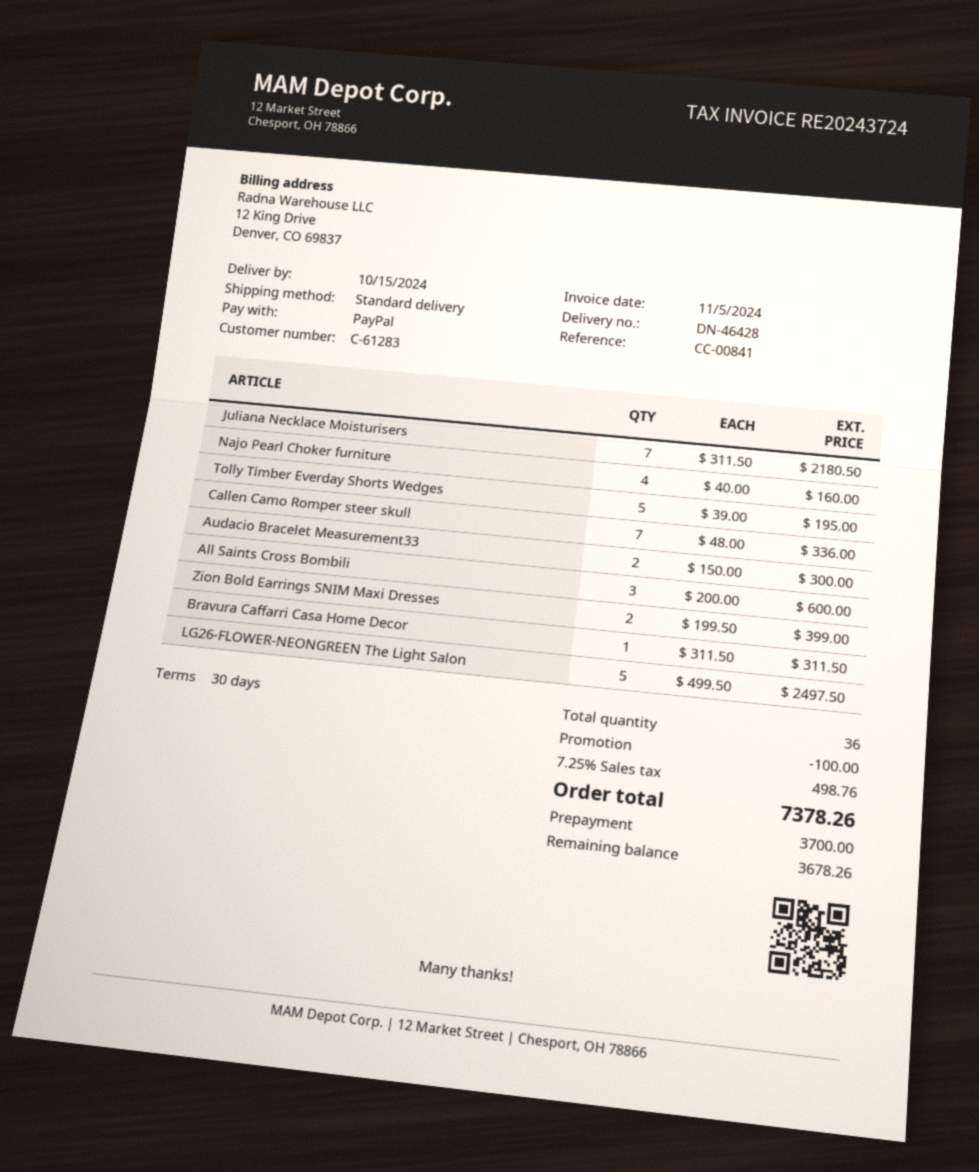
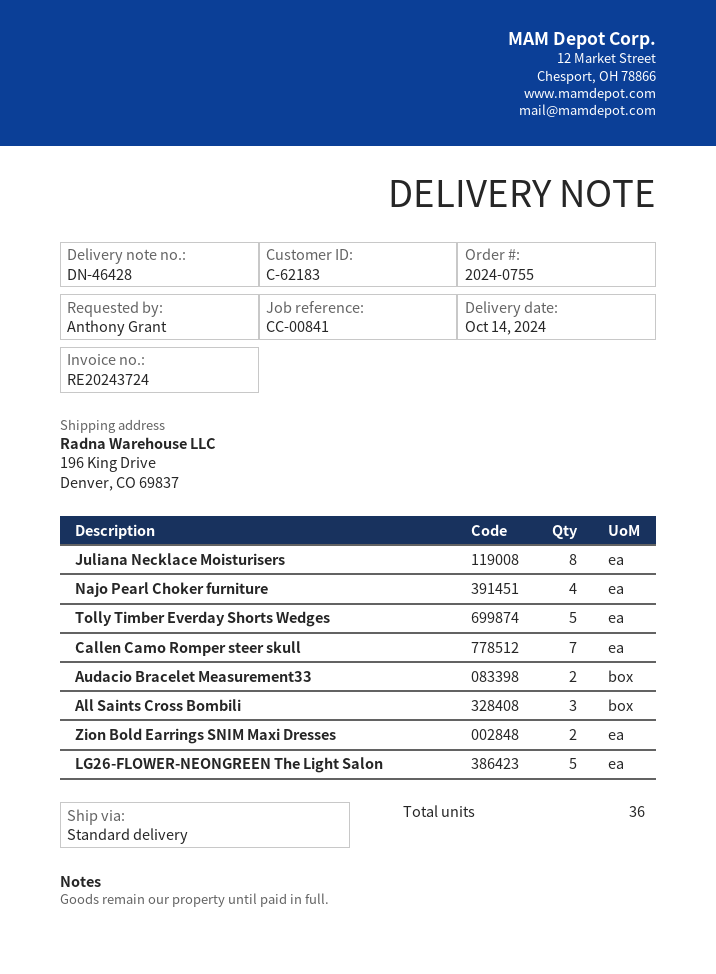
delivery date: 2024-10-15 -> 2024-10-14
customer number: C-61283 -> C-62183
Juliana Necklace Moisturisers: 7 -> 8
Bravura Caffarri Casa Home Decor: 1 -> none

